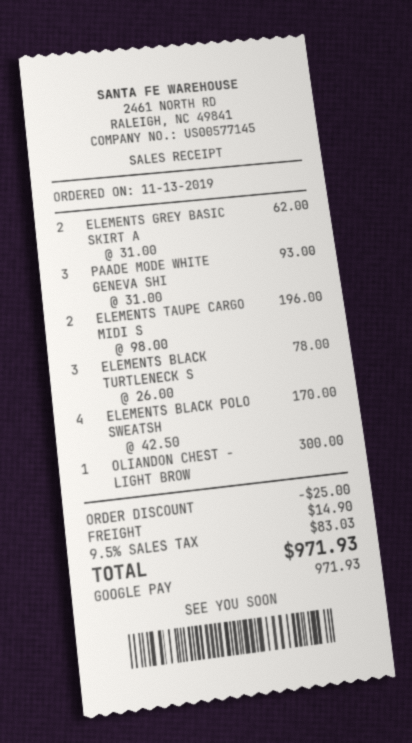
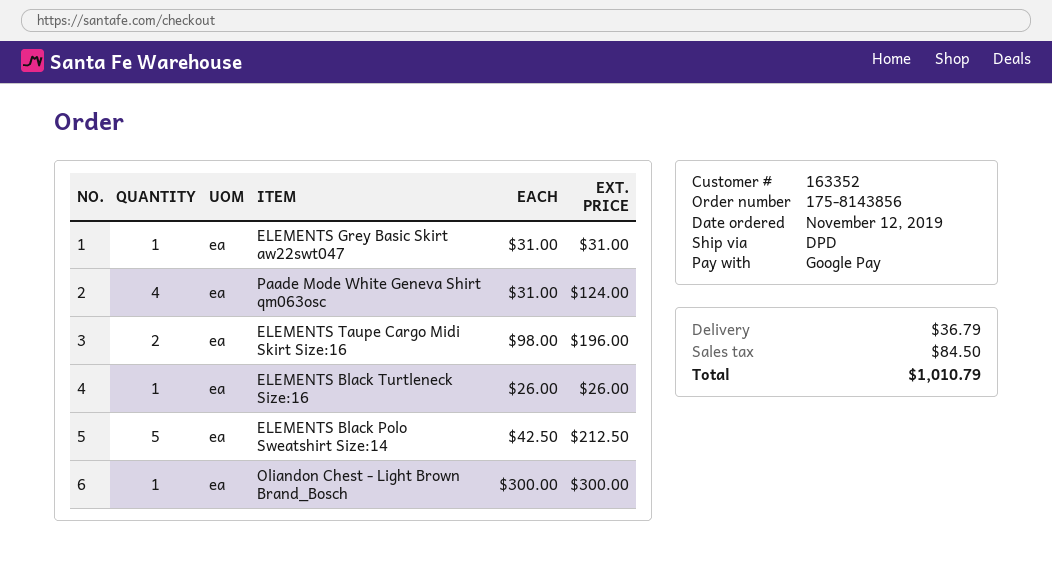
order date: 2019-11-13 -> 2019-11-12
ELEMENTS GREY BASIC SKIRT A: 2 x 31.00 = 62.00 -> 1 x 31.00 = 31.00
PAADE MODE WHITE GENEVA SHI: 3 x 31.00 = 93.00 -> 4 x 31.00 = 124.00
ELEMENTS BLACK TURTLENECK S: 3 x 26.00 = 78.00 -> 1 x 26.00 = 26.00
ELEMENTS BLACK POLO SWEATSH: 4 x 42.50 = 170.00 -> 5 x 42.50 = 212.50
discount: 25.00 -> none
shipping: 14.90 -> 36.79
tax: 83.03 -> 84.50
total: 971.93 -> 1010.79

